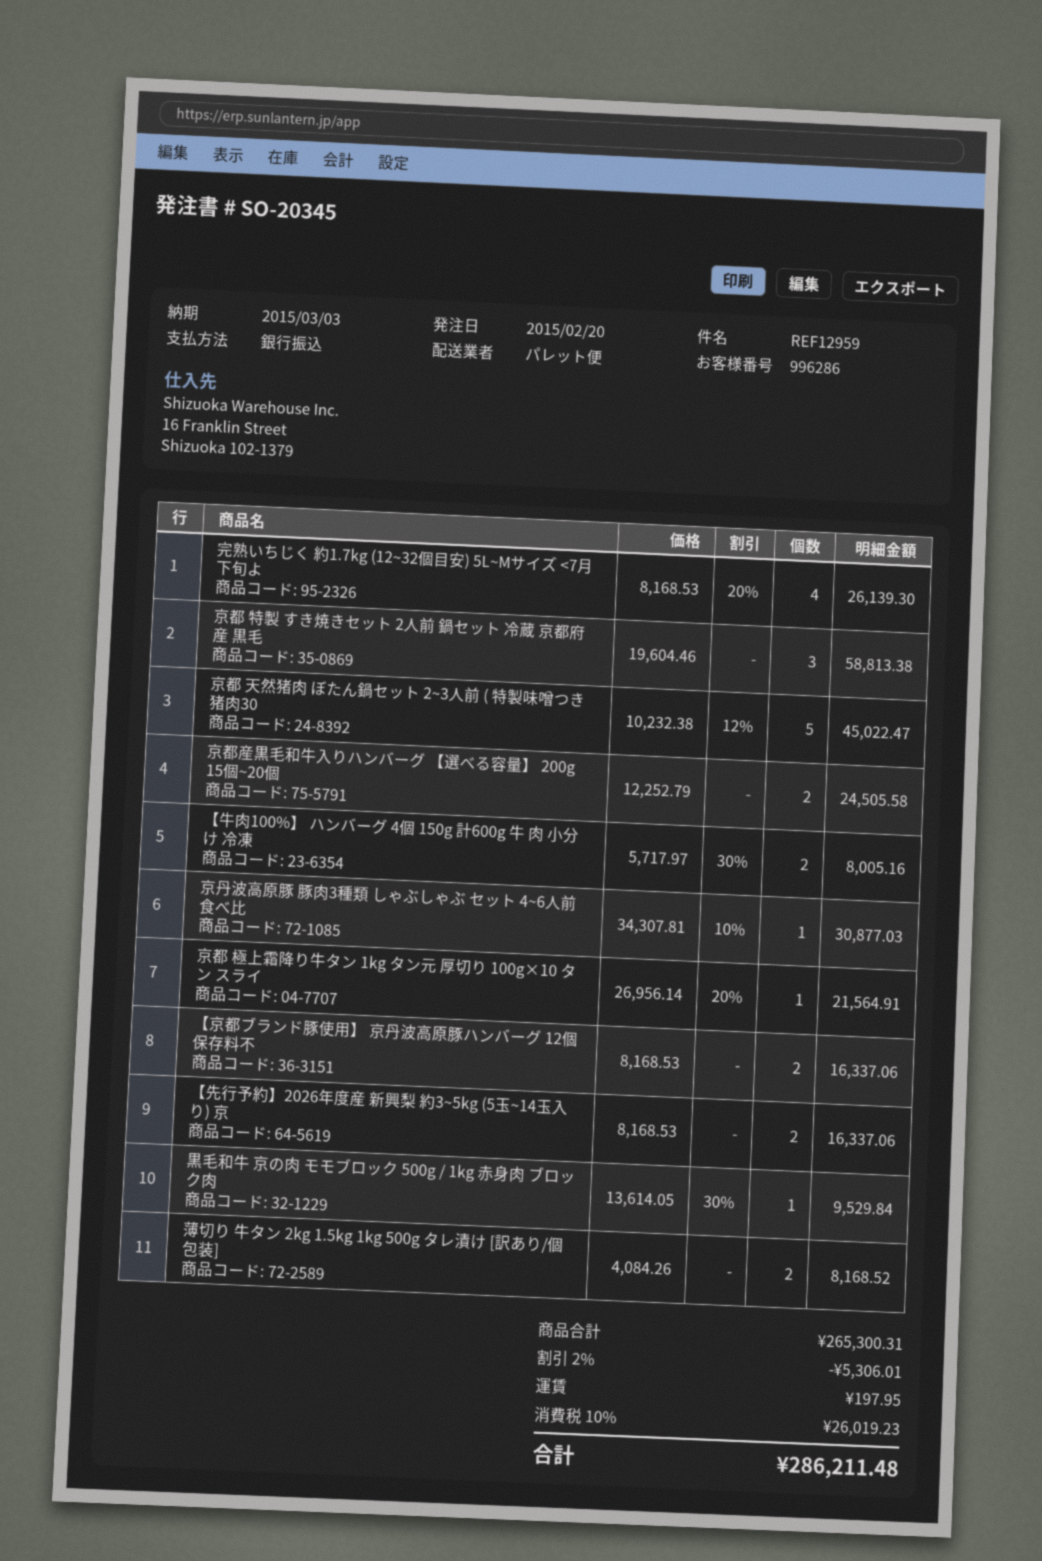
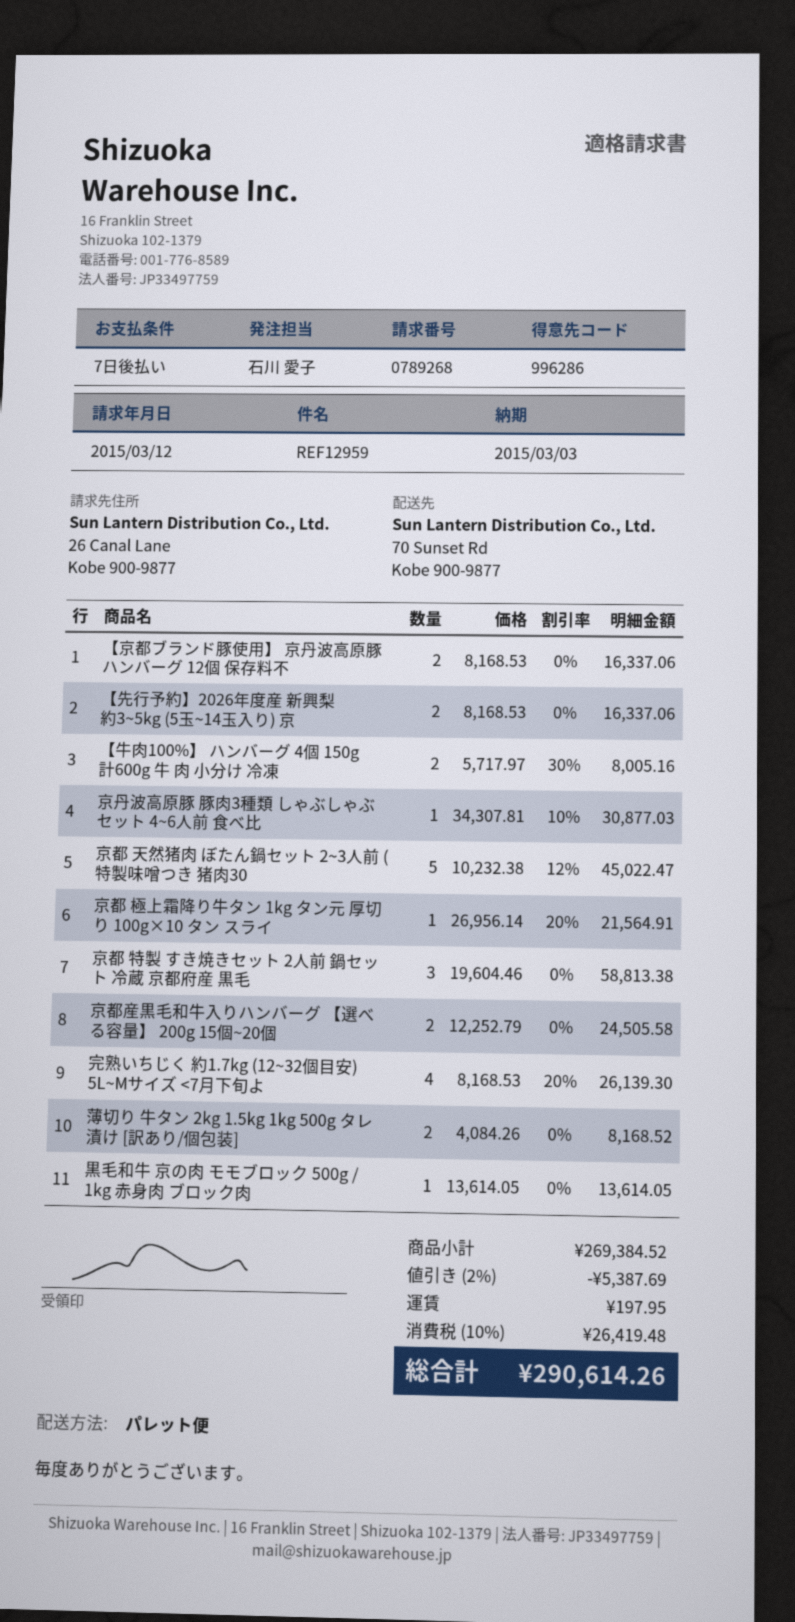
黒毛和牛 京の肉 モモブロック 500g / 1kg 赤身肉 ブロック肉: 1 x 13614.05 - 30% = 9529.84 -> 1 x 13614.05 = 13614.05
subtotal: 265300.31 -> 269384.52
discount: 2% = 5306.01 -> 2% = 5387.69
tax: 10% = 26019.23 -> 10% = 26419.48
total: 286211.48 -> 290614.26

